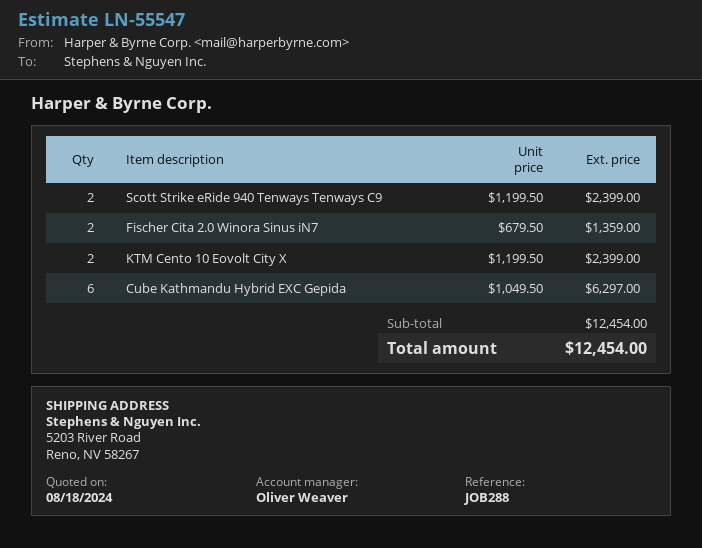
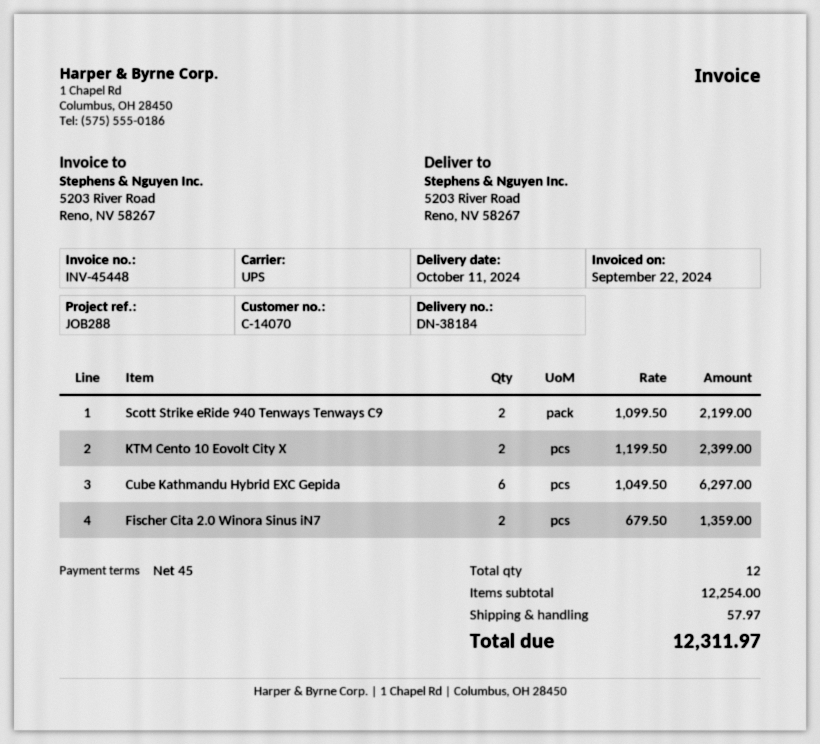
Scott Strike eRide 940 Tenways Tenways C9: 2 x 1199.50 = 2399.00 -> 2 x 1099.50 = 2199.00
subtotal: 12454.00 -> 12254.00
shipping: none -> 57.97
total: 12454.00 -> 12311.97

